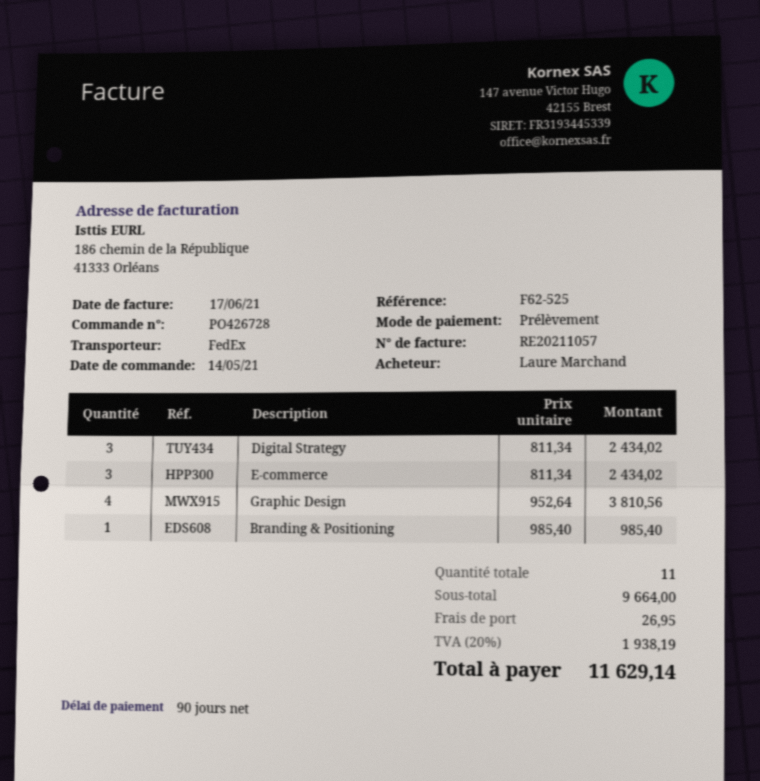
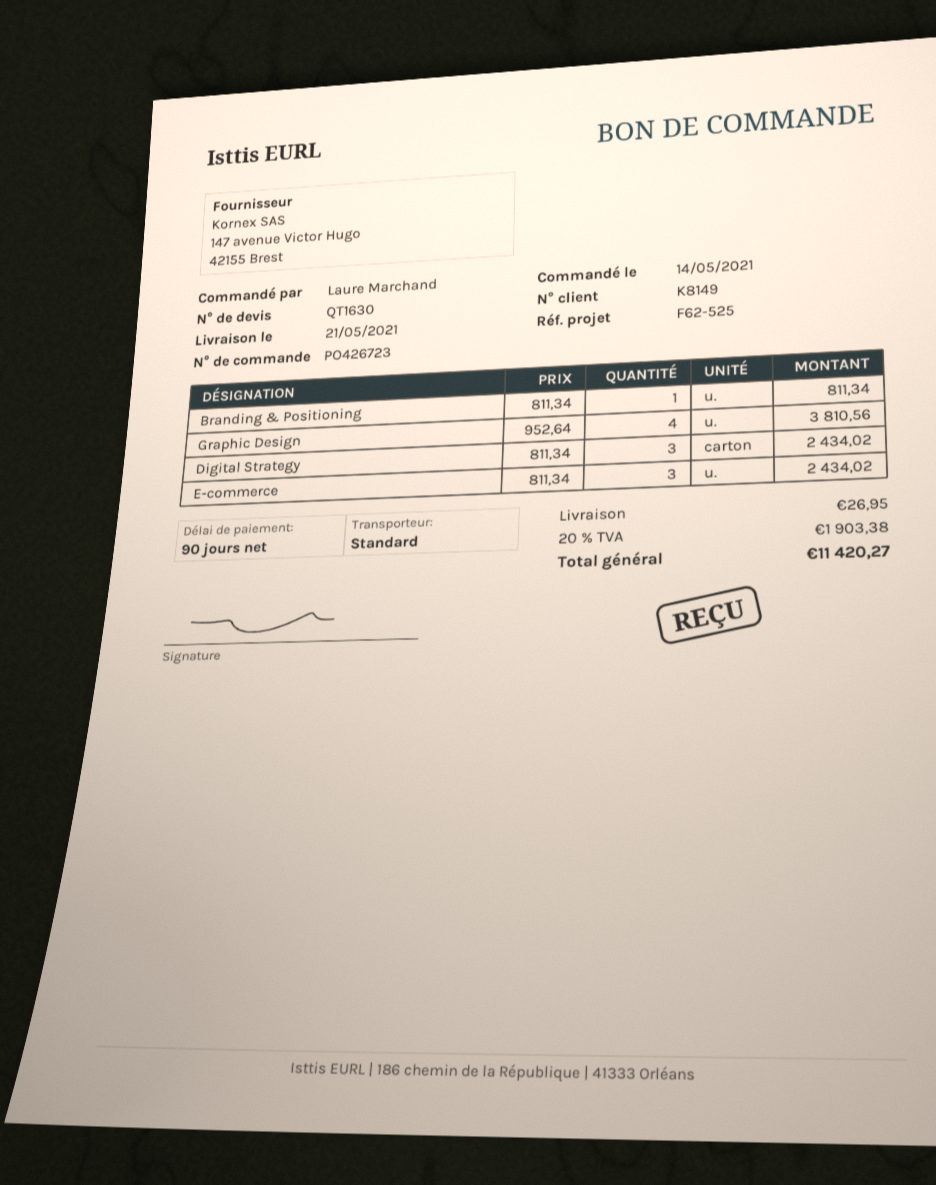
order number: PO426728 -> PO426723
shipping method: FedEx -> standard
Branding & Positioning: 1 x 985.40 = 985.40 -> 1 x 811.34 = 811.34
tax: 20% = 1938.19 -> 20% = 1903.38
total: 11629.14 -> 11420.27

